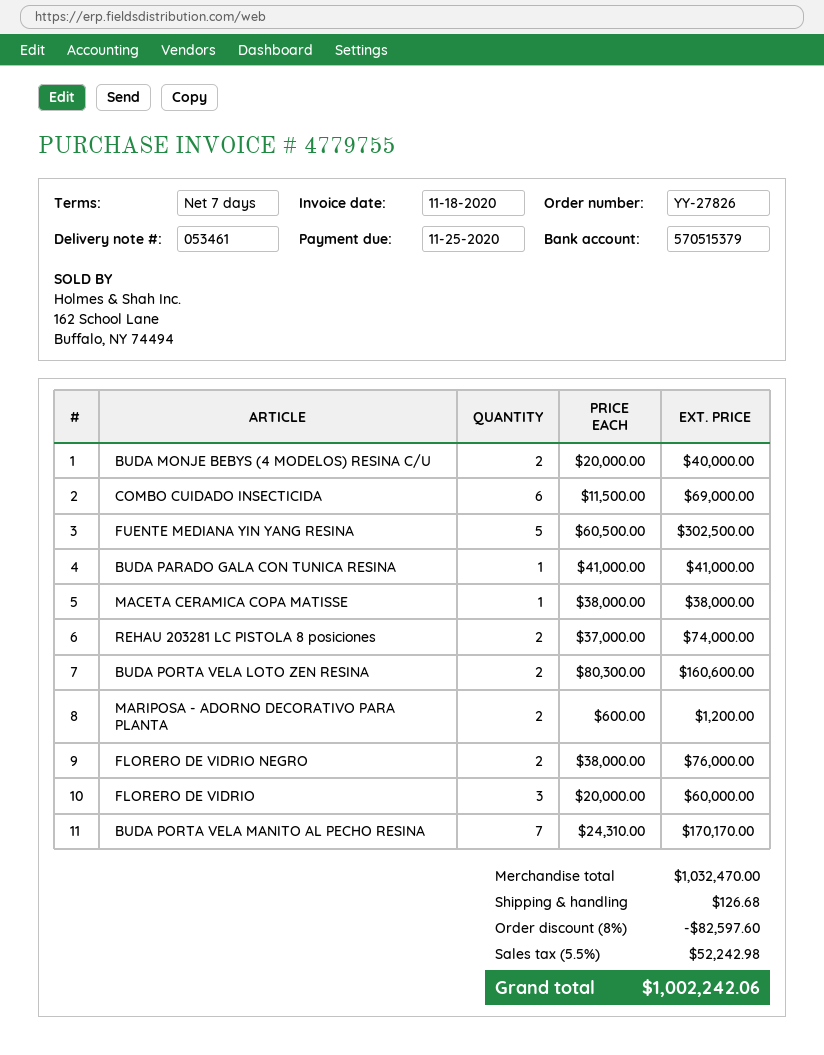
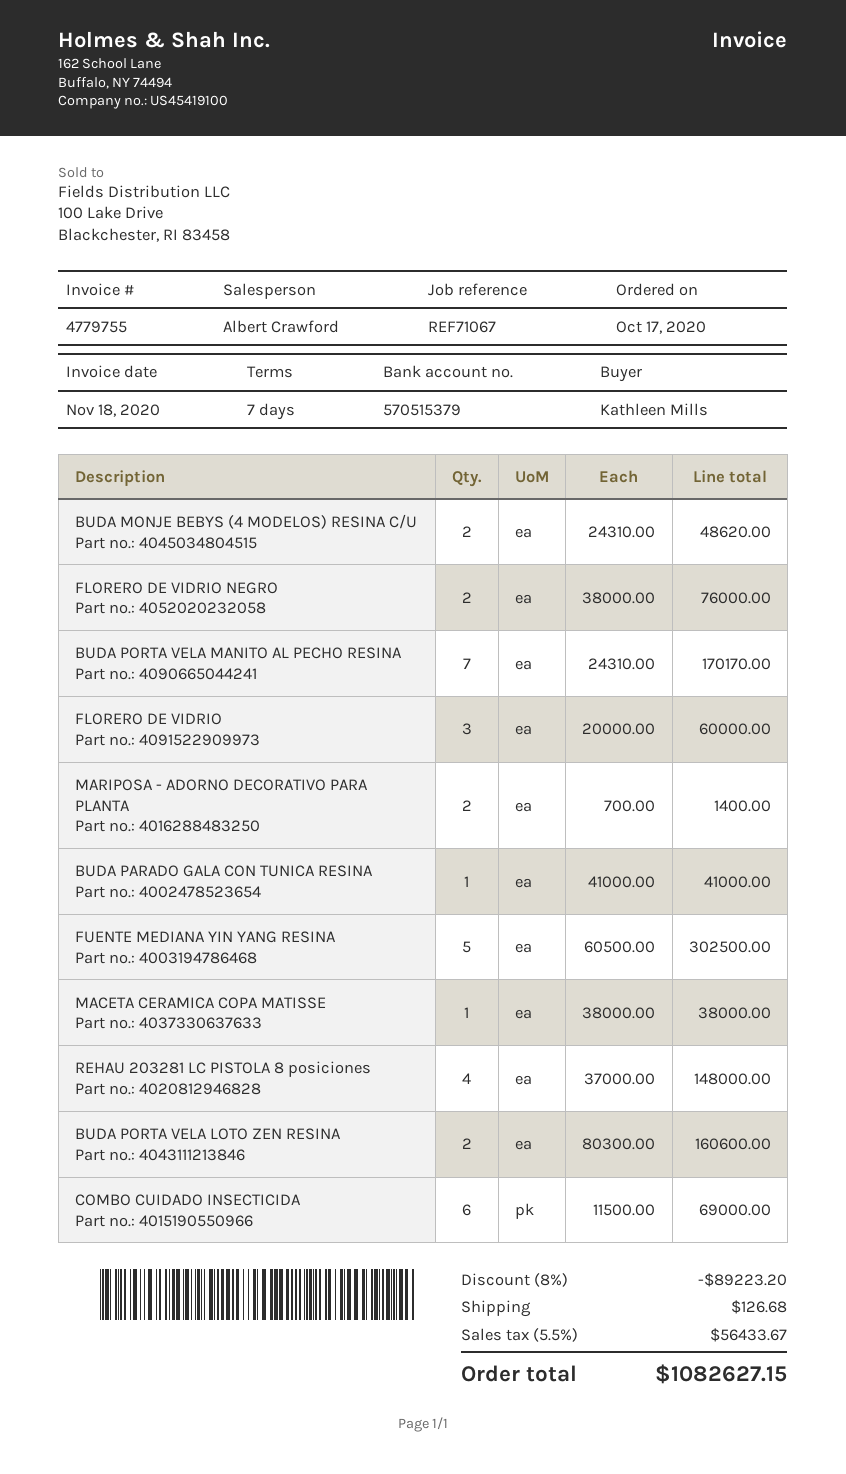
BUDA MONJE BEBYS (4 MODELOS) RESINA C/U: 2 x 20000.00 = 40000.00 -> 2 x 24310.00 = 48620.00
REHAU 203281 LC PISTOLA 8 posiciones: 2 x 37000.00 = 74000.00 -> 4 x 37000.00 = 148000.00
MARIPOSA - ADORNO DECORATIVO PARA PLANTA: 2 x 600.00 = 1200.00 -> 2 x 700.00 = 1400.00
discount: 8% = 82597.60 -> 8% = 89223.20
tax: 5.5% = 52242.98 -> 5.5% = 56433.67
total: 1002242.06 -> 1082627.15

